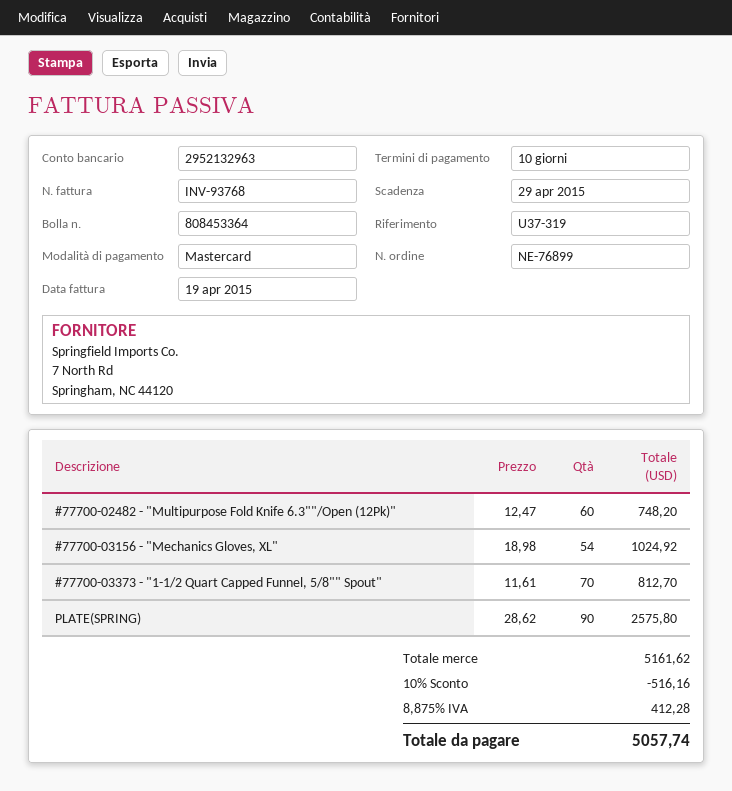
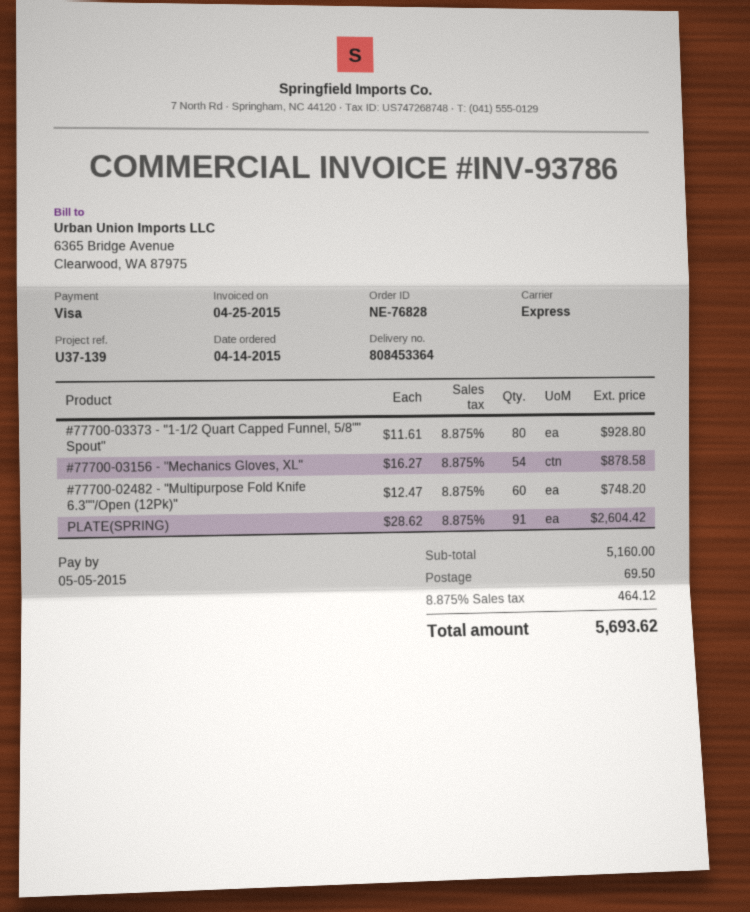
order number: NE-76899 -> NE-76828
invoice number: INV-93768 -> INV-93786
invoice date: 2015-04-19 -> 2015-04-25
due date: 2015-04-29 -> 2015-05-05
reference: U37-319 -> U37-139
payment method: Mastercard -> Visa
#77700-03156 - "Mechanics Gloves, XL": 54 x 18.98 = 1024.92 -> 54 x 16.27 = 878.58
#77700-03373 - "1-1/2 Quart Capped Funnel, 5/8"" Spout": 70 x 11.61 = 812.70 -> 80 x 11.61 = 928.80
PLATE(SPRING): 90 x 28.62 = 2575.80 -> 91 x 28.62 = 2604.42
subtotal: 5161.62 -> 5160.00
discount: 10% = 516.16 -> none
shipping: none -> 69.50
tax: 8.875% = 412.28 -> 8.875% = 464.12
total: 5057.74 -> 5693.62

